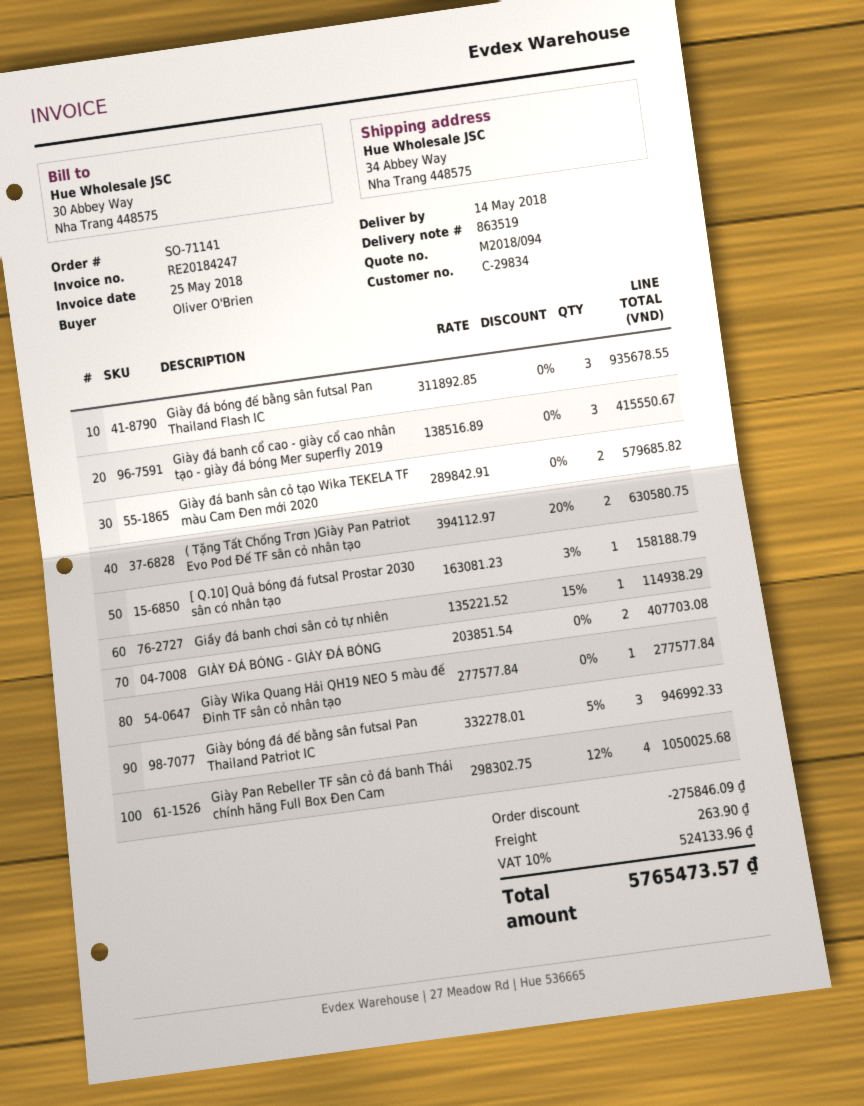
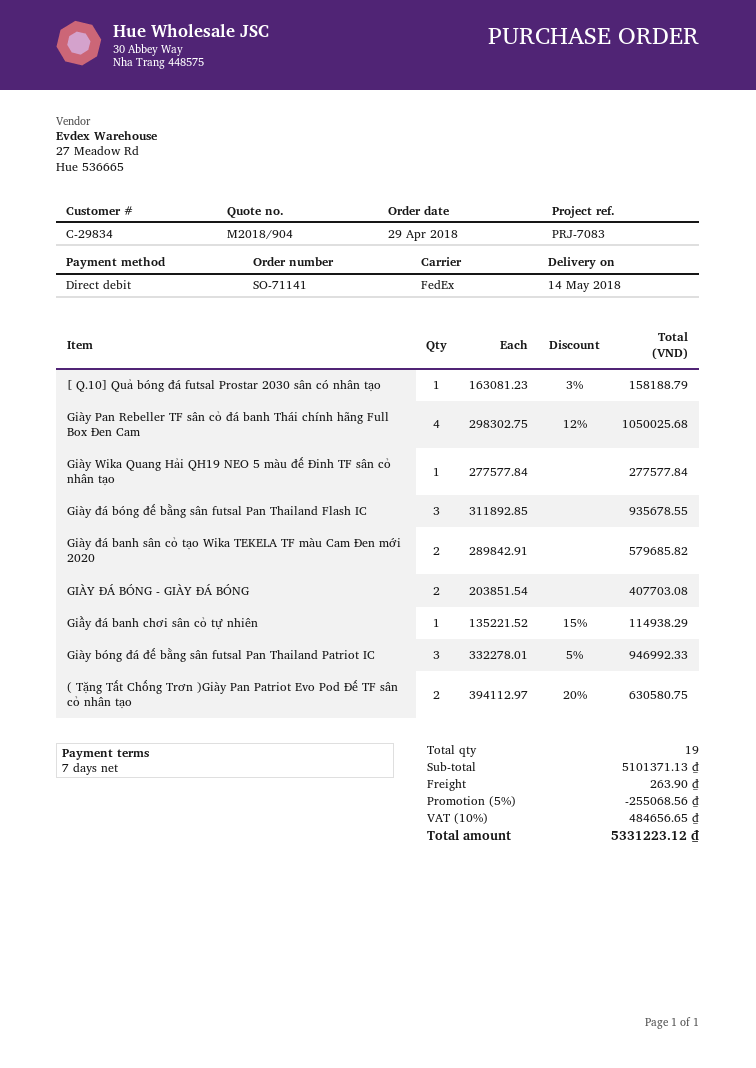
quote number: M2018/094 -> M2018/904
Giày đá banh cổ cao - giày cổ cao nhân tạo - giày đá bóng Mer superfly 2019: 3 x 138516.89 = 415550.67 -> none
discount: 275846.09 -> 255068.56
tax: 10% = 524133.96 -> 10% = 484656.65
total: 5765473.57 -> 5331223.12

